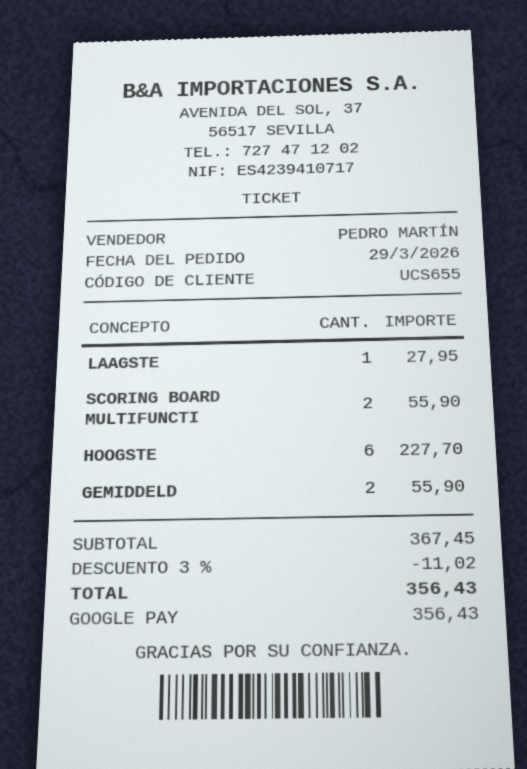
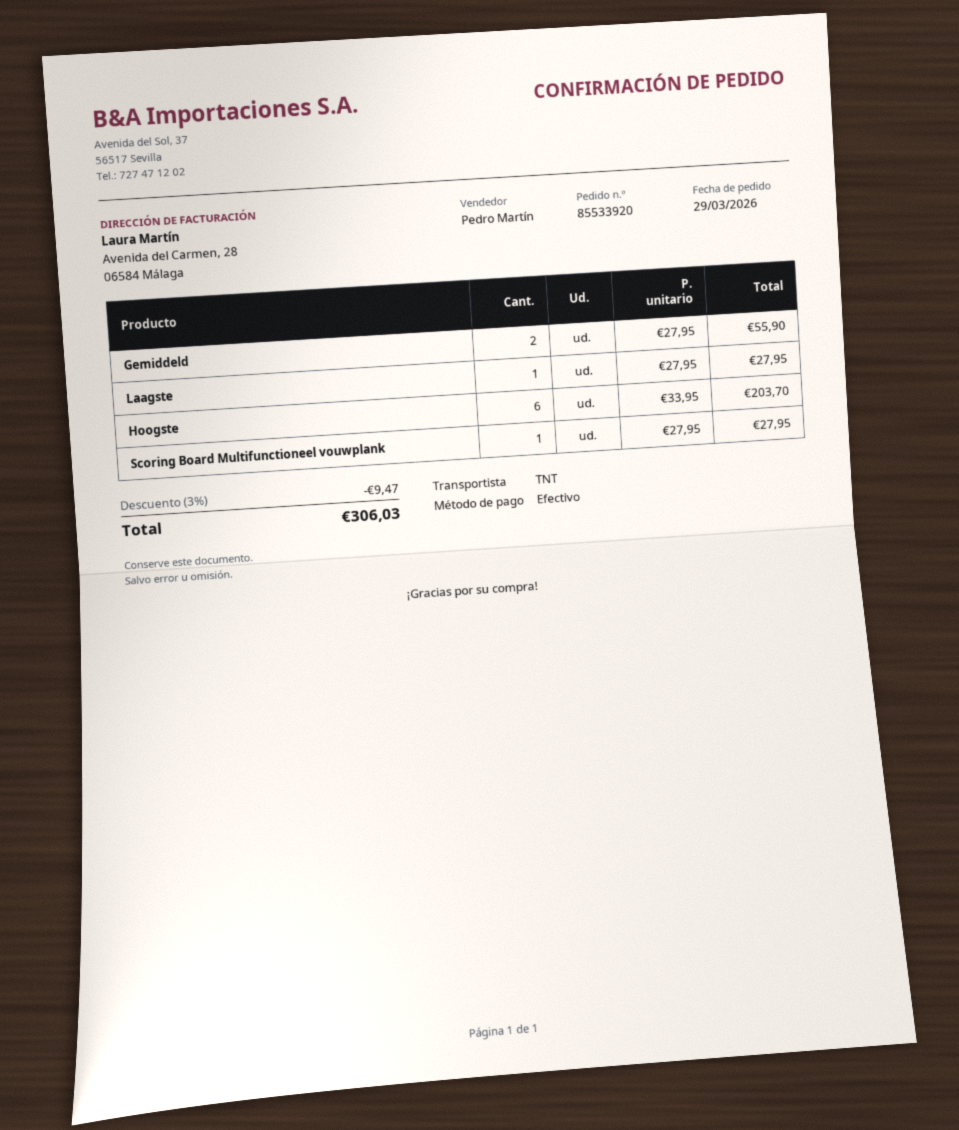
payment method: Google Pay -> cash
SCORING BOARD MULTIFUNCTI: 2 for 55.90 -> 1 for 27.95
HOOGSTE: 6 for 227.70 -> 6 for 203.70
discount: 3% = 11.02 -> 3% = 9.47
total: 356.43 -> 306.03

